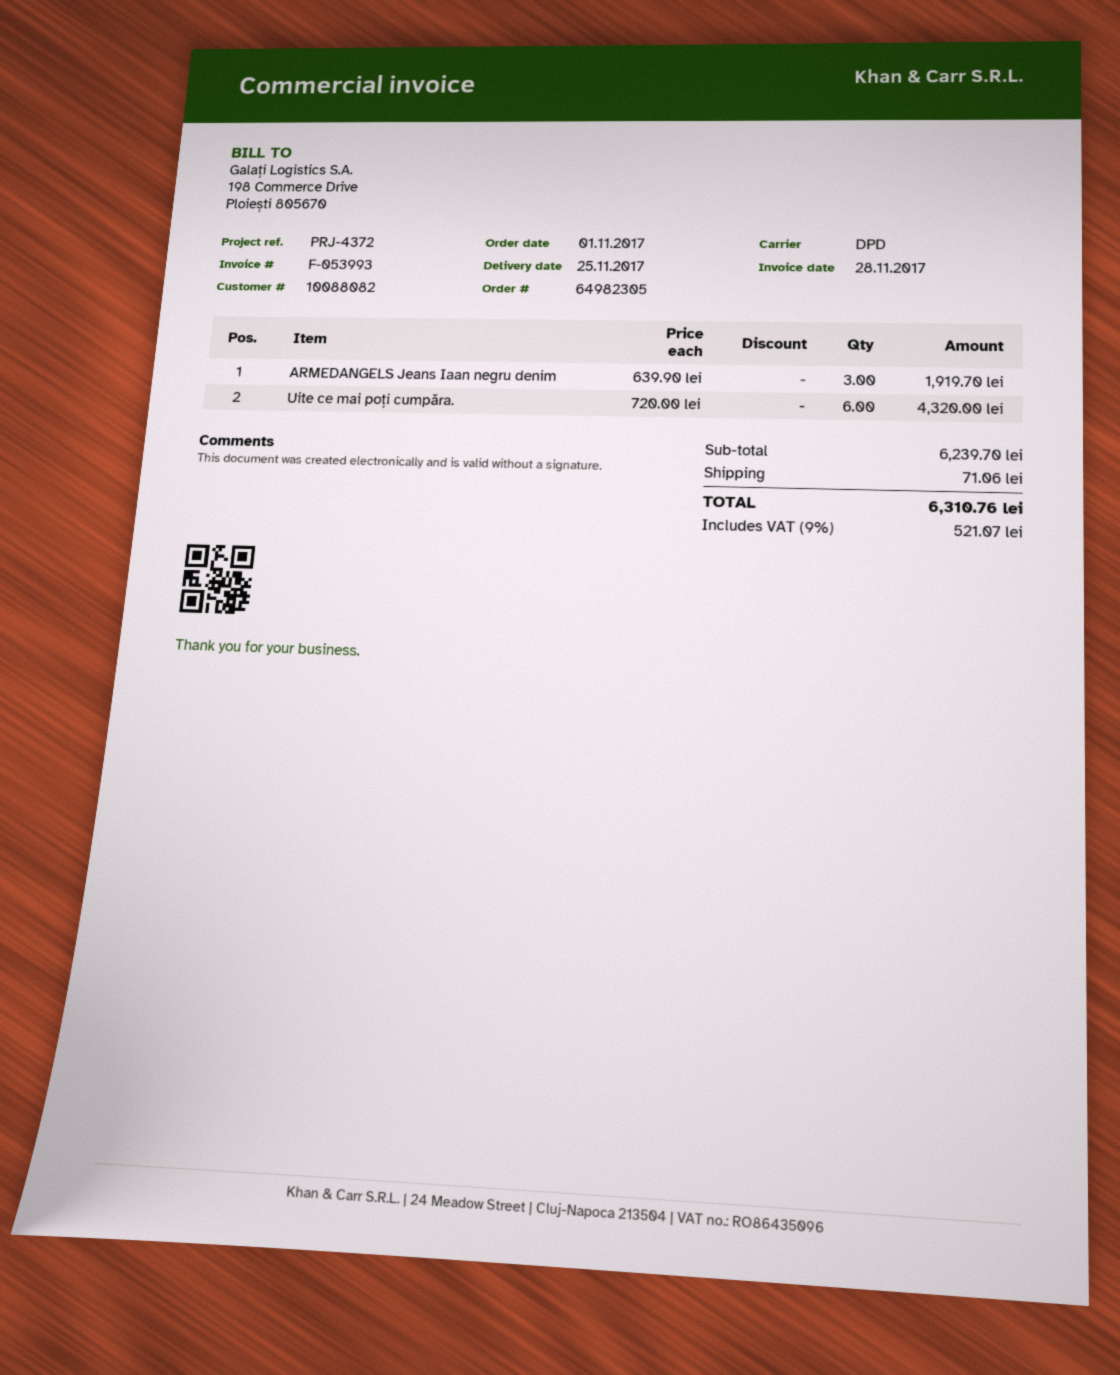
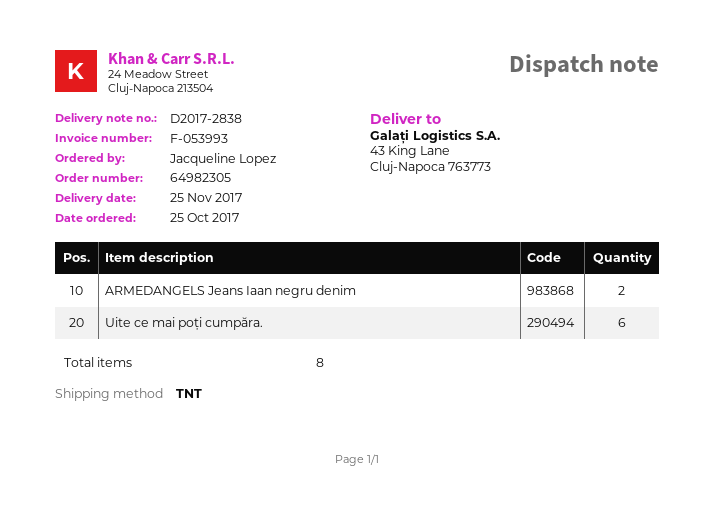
order date: 2017-11-01 -> 2017-10-25
shipping method: DPD -> TNT
ARMEDANGELS Jeans Iaan negru denim: 3 -> 2

